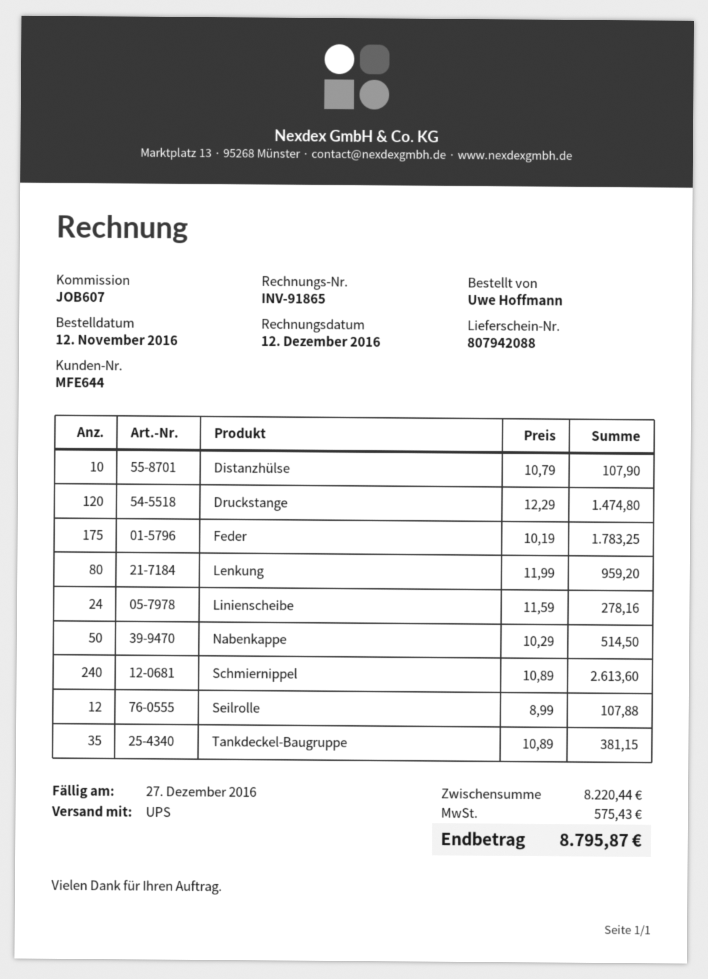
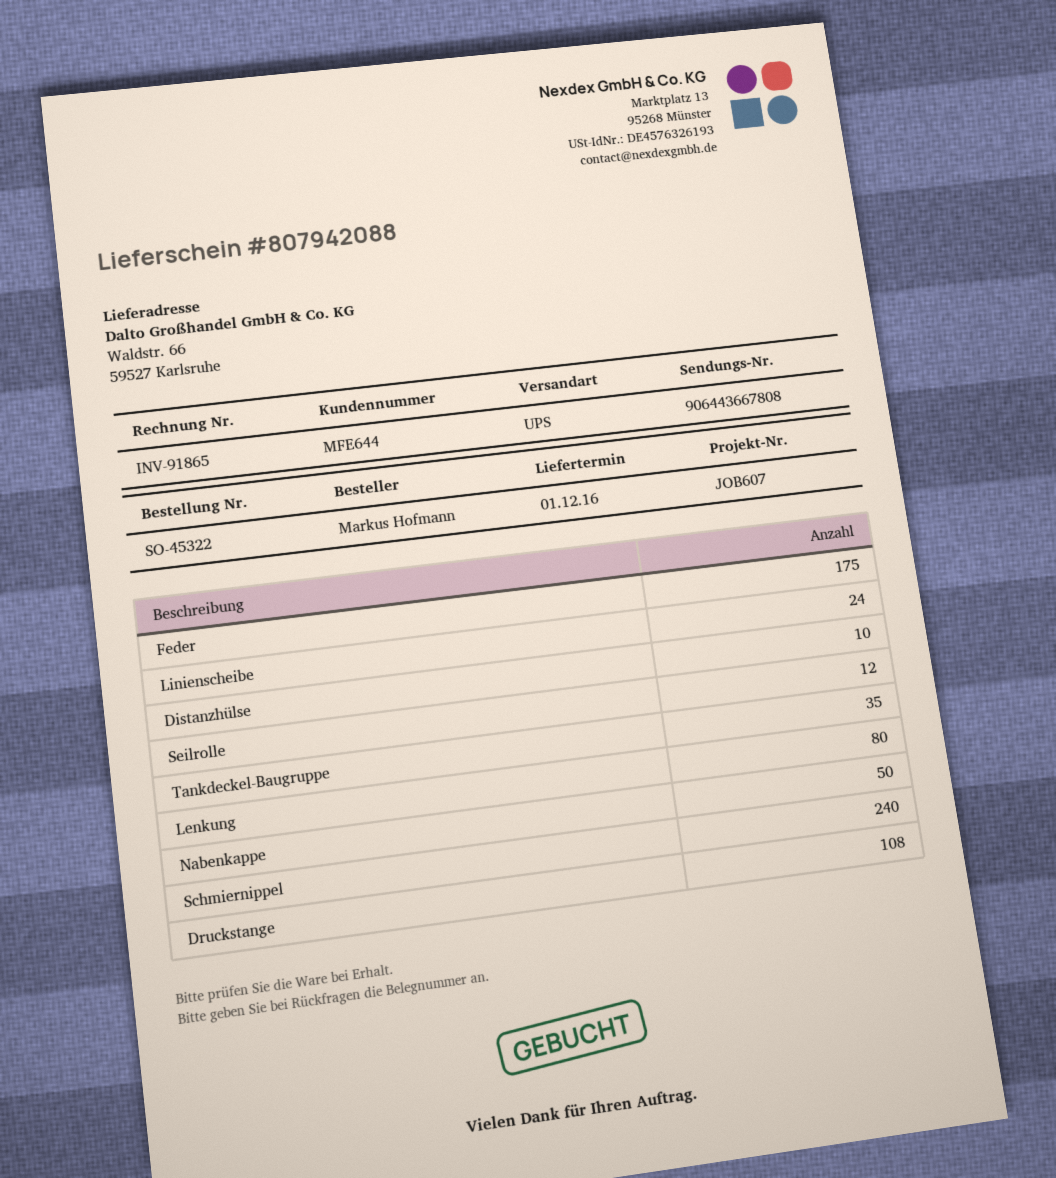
ordered by: Uwe Hoffmann -> Markus Hofmann
Druckstange: 120 -> 108

